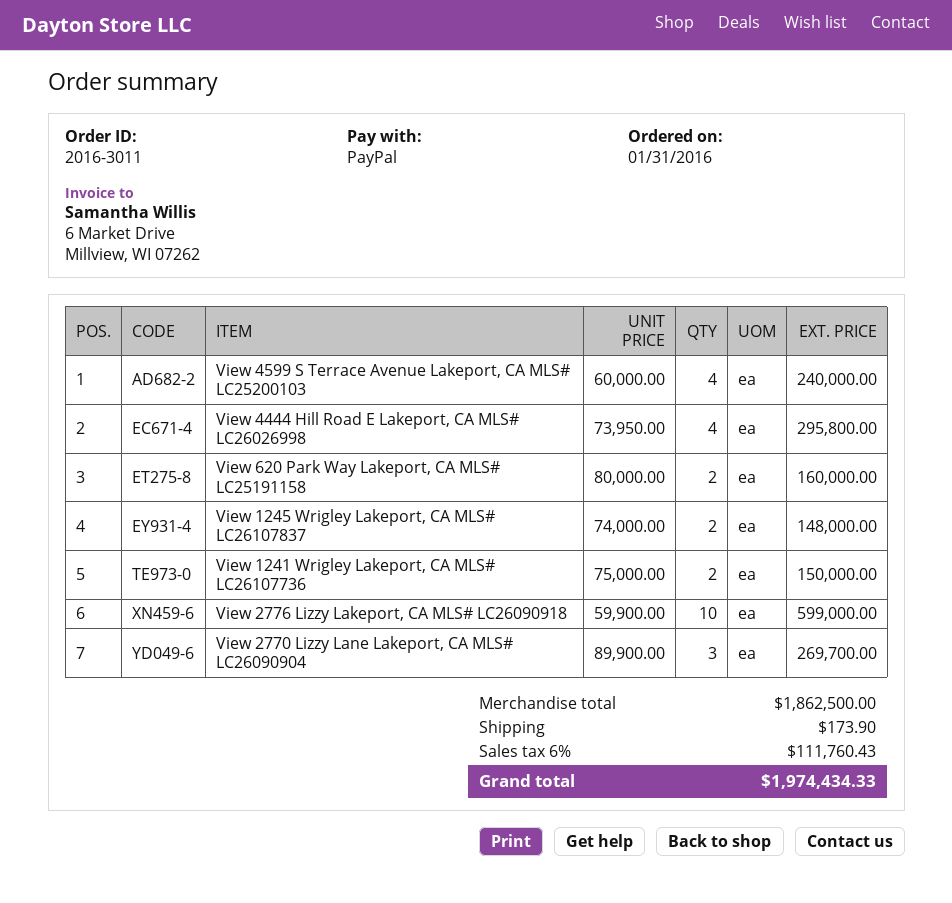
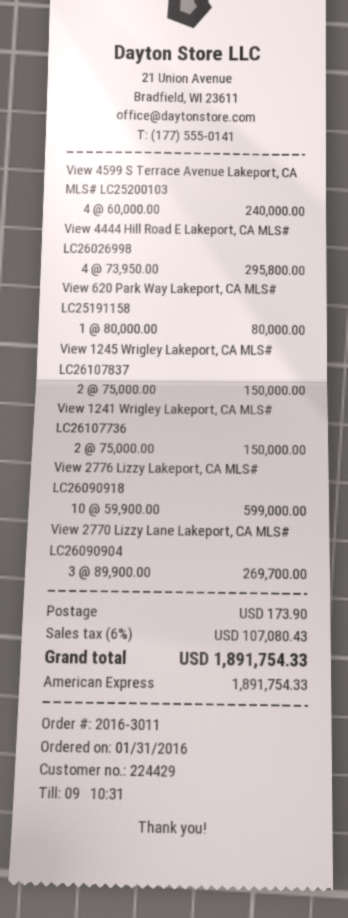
payment method: PayPal -> American Express
View 620 Park Way Lakeport, CA MLS# LC25191158: 2 x 80000.00 = 160000.00 -> 1 x 80000.00 = 80000.00
View 1245 Wrigley Lakeport, CA MLS# LC26107837: 2 x 74000.00 = 148000.00 -> 2 x 75000.00 = 150000.00
tax: 6% = 111760.43 -> 6% = 107080.43
total: 1974434.33 -> 1891754.33

